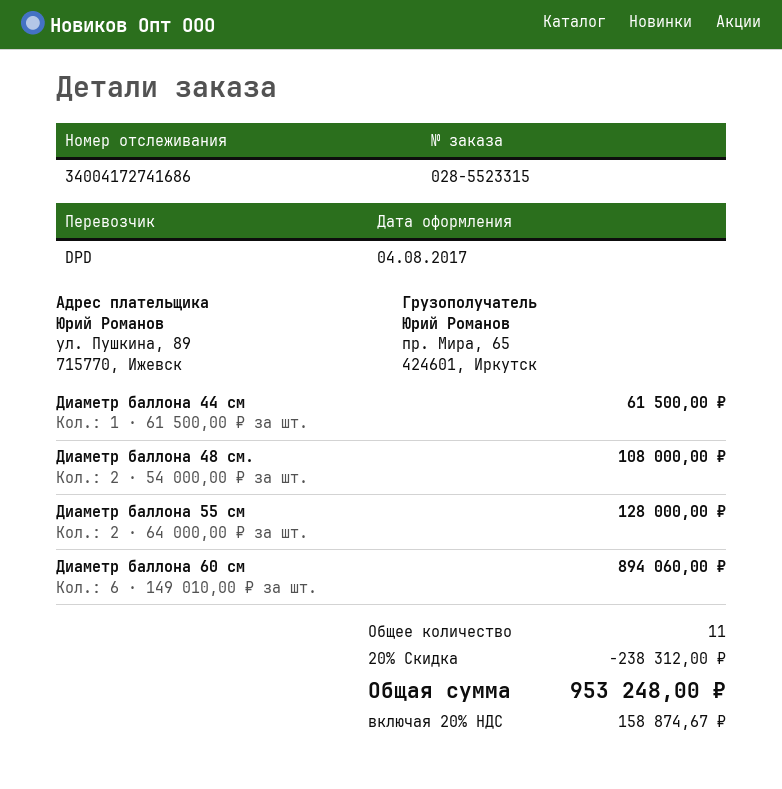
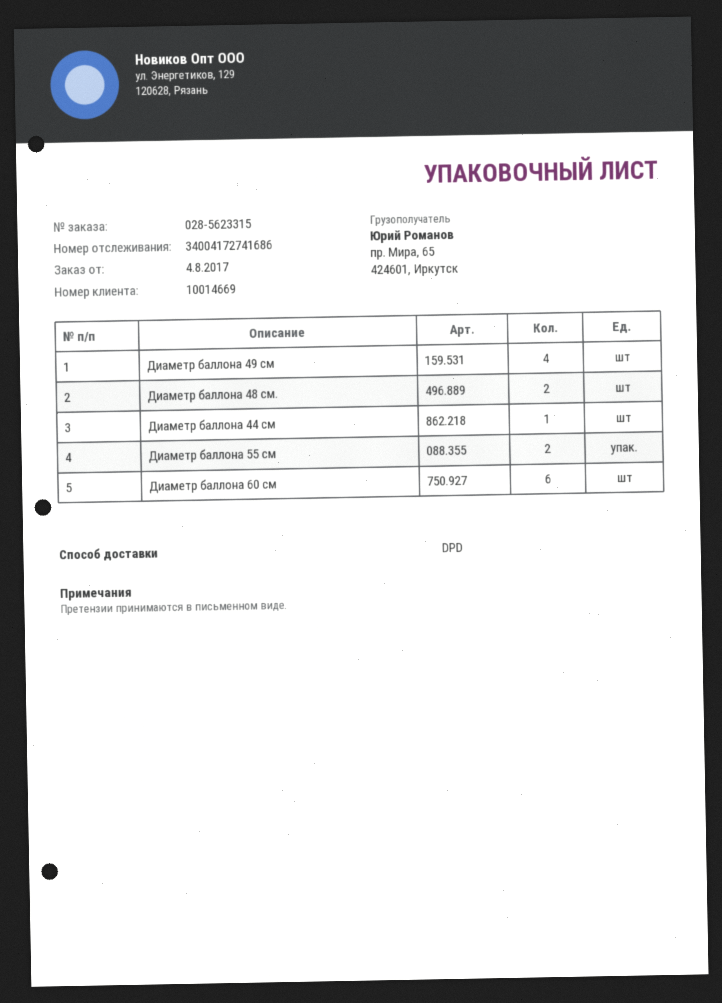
order number: 028-5523315 -> 028-5623315
Диаметр баллона 49 см: none -> 4

